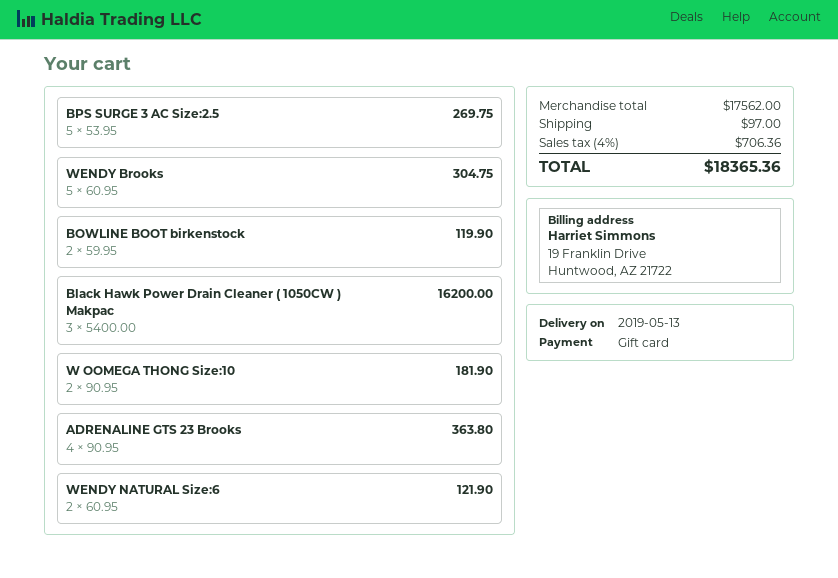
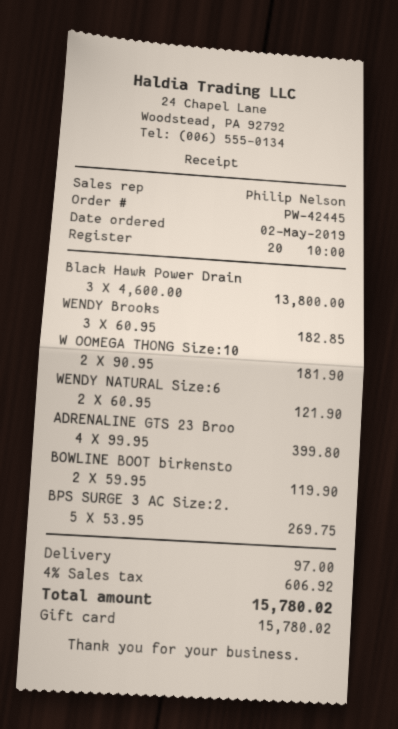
WENDY Brooks: 5 x 60.95 = 304.75 -> 3 x 60.95 = 182.85
Black Hawk Power Drain Cleaner ( 1050CW ) Makpac: 3 x 5400.00 = 16200.00 -> 3 x 4600.00 = 13800.00
ADRENALINE GTS 23 Brooks: 4 x 90.95 = 363.80 -> 4 x 99.95 = 399.80
tax: 4% = 706.36 -> 4% = 606.92
total: 18365.36 -> 15780.02

